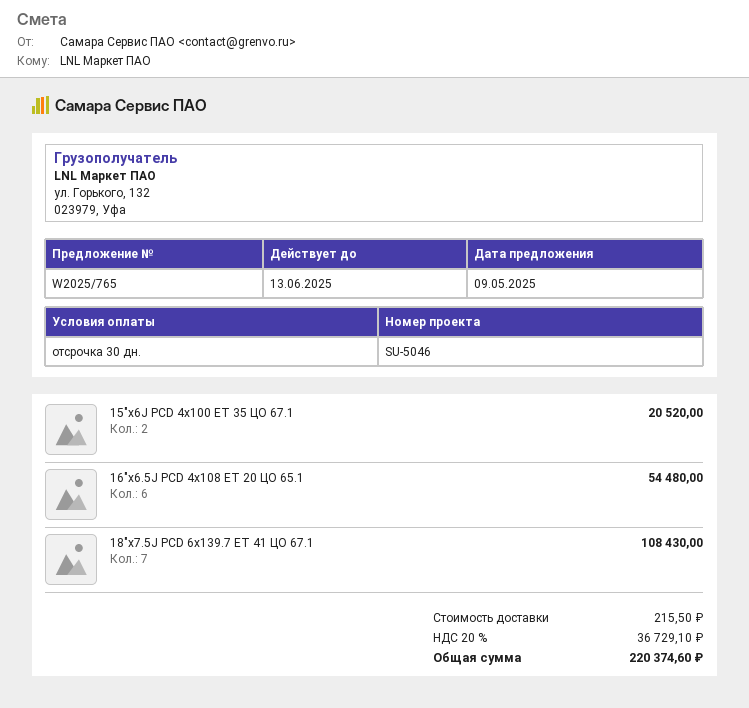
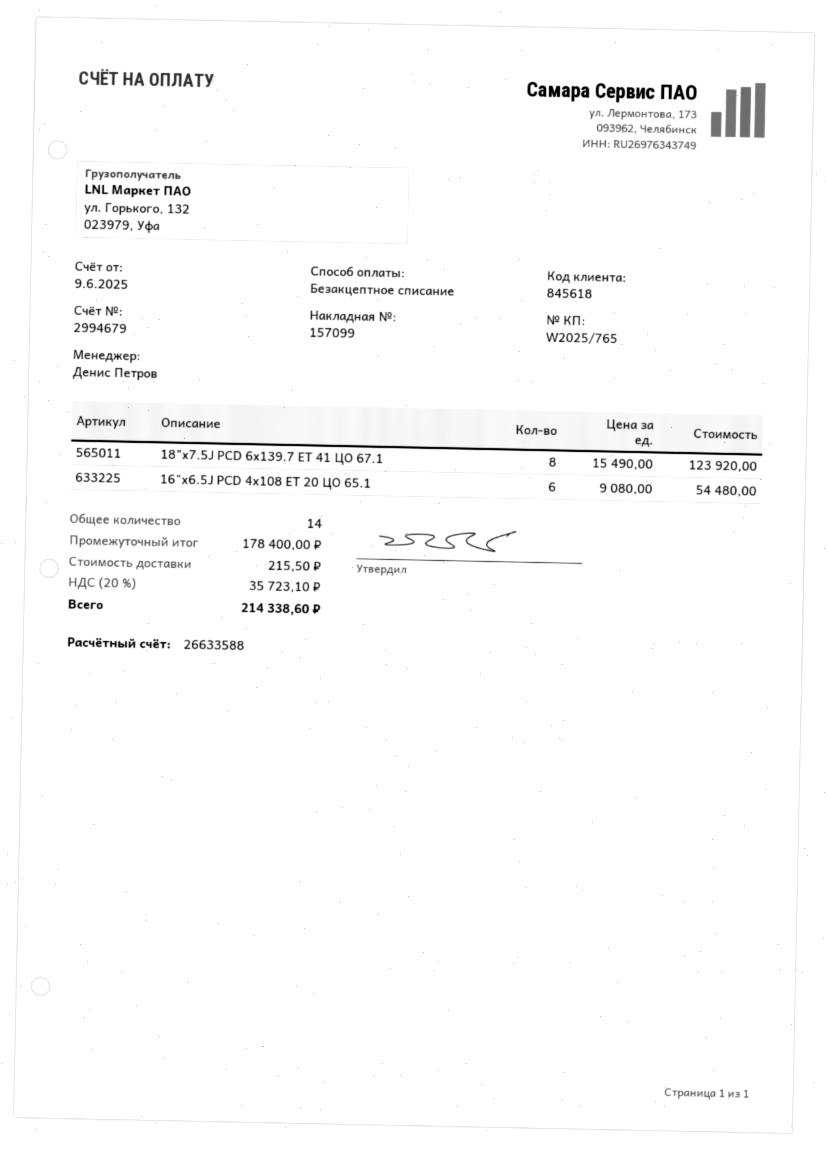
15"x6J PCD 4x100 ЕТ 35 ЦО 67.1: 2 for 20520.00 -> none
18"x7.5J PCD 6x139.7 ЕТ 41 ЦО 67.1: 7 for 108430.00 -> 8 for 123920.00
tax: 20% = 36729.10 -> 20% = 35723.10
total: 220374.60 -> 214338.60

